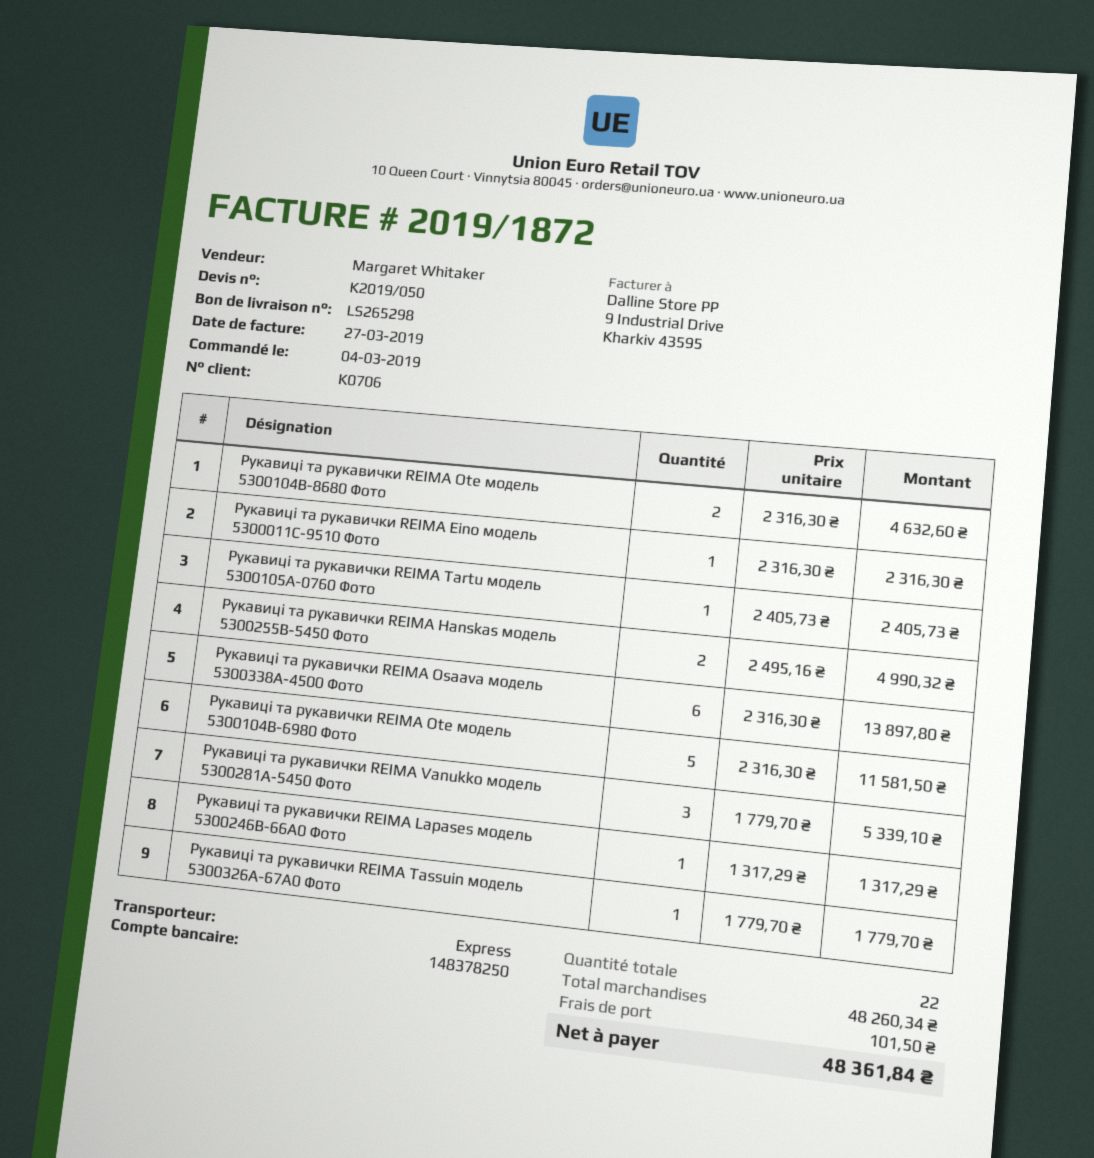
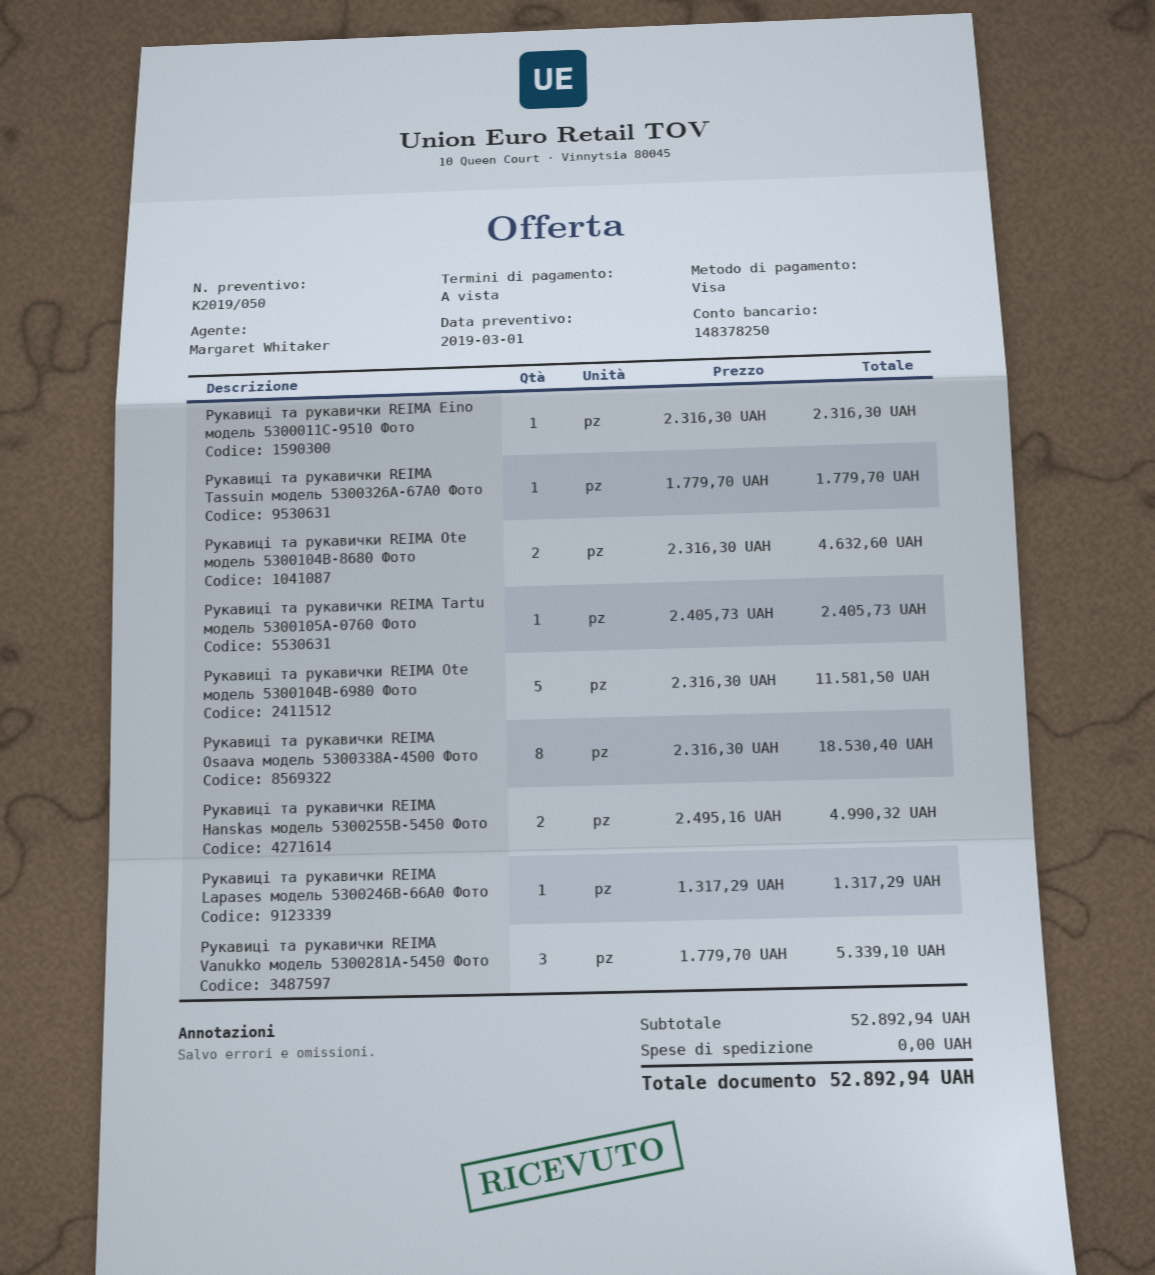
Рукавиці та рукавички REIMA Osaava модель 5300338A-4500 Фото: 6 x 2316.30 = 13897.80 -> 8 x 2316.30 = 18530.40
subtotal: 48260.34 -> 52892.94
shipping: 101.50 -> 0.00
total: 48361.84 -> 52892.94

